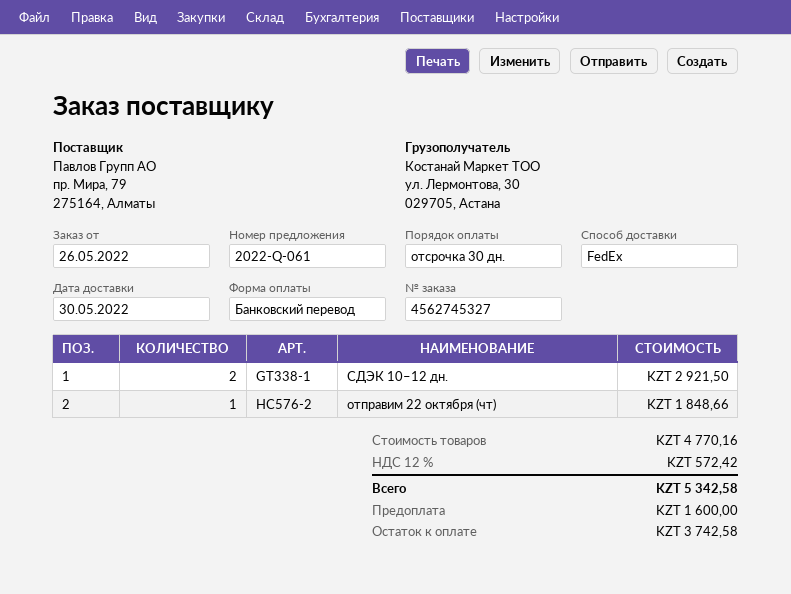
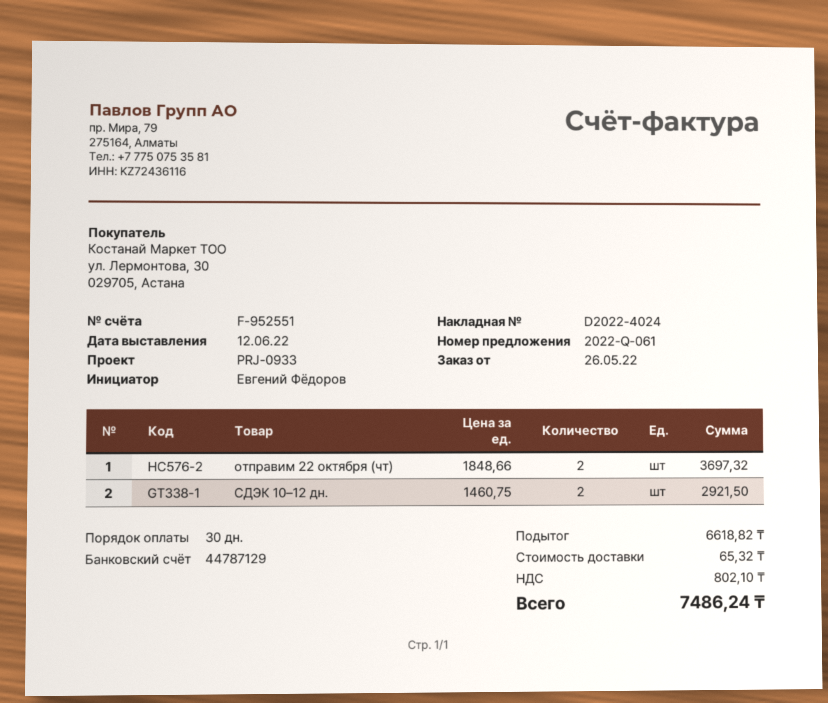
отправим 22 октября (чт): 1 for 1848.66 -> 2 for 3697.32
subtotal: 4770.16 -> 6618.82
shipping: none -> 65.32
tax: 572.42 -> 802.10
total: 5342.58 -> 7486.24

